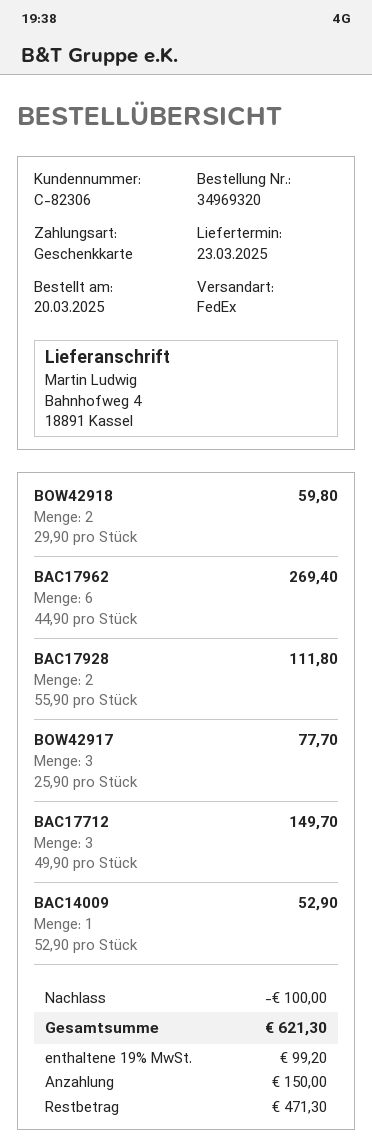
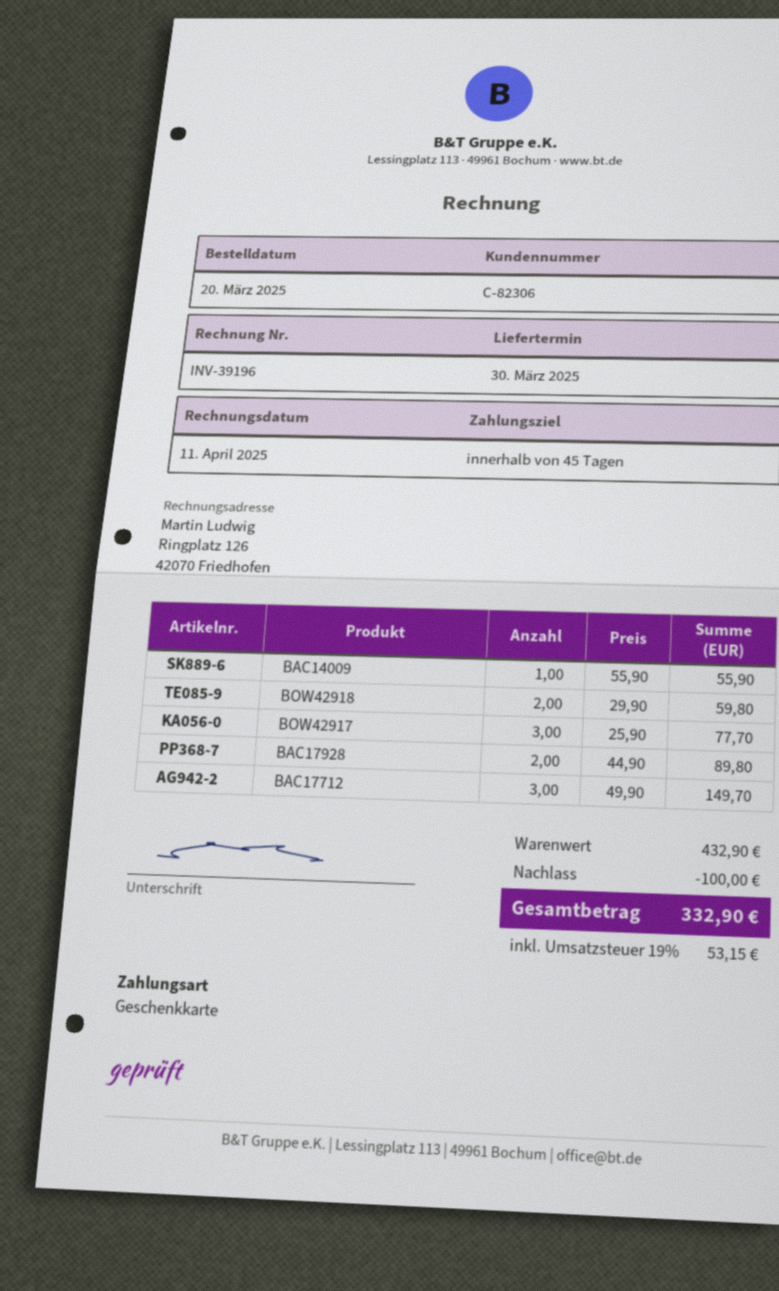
delivery date: 2025-03-23 -> 2025-03-30
BAC17962: 6 x 44.90 = 269.40 -> none
BAC17928: 2 x 55.90 = 111.80 -> 2 x 44.90 = 89.80
BAC14009: 1 x 52.90 = 52.90 -> 1 x 55.90 = 55.90
tax: 19% = 99.20 -> 19% = 53.15
total: 621.30 -> 332.90

